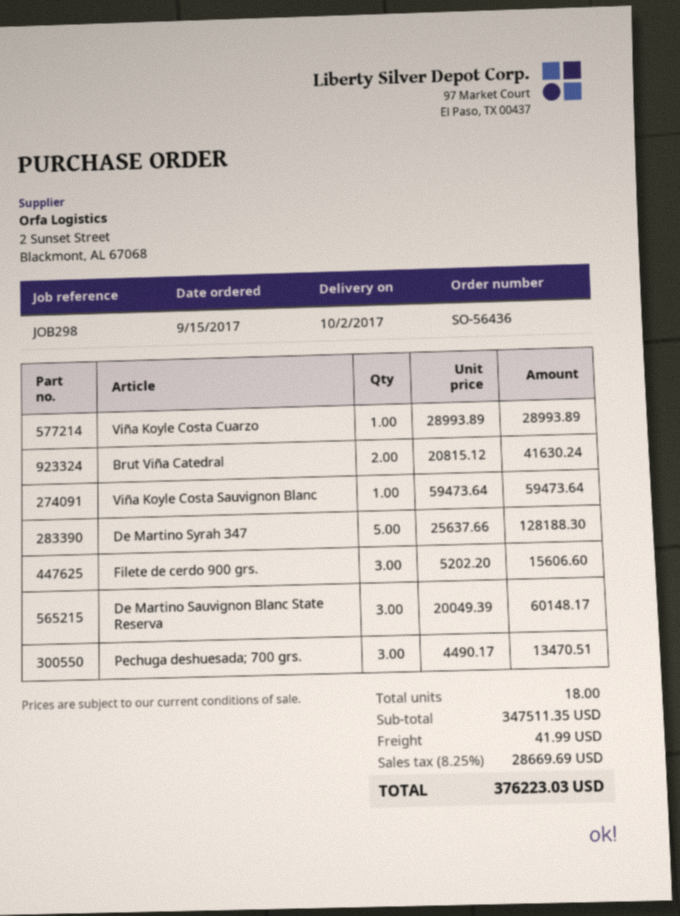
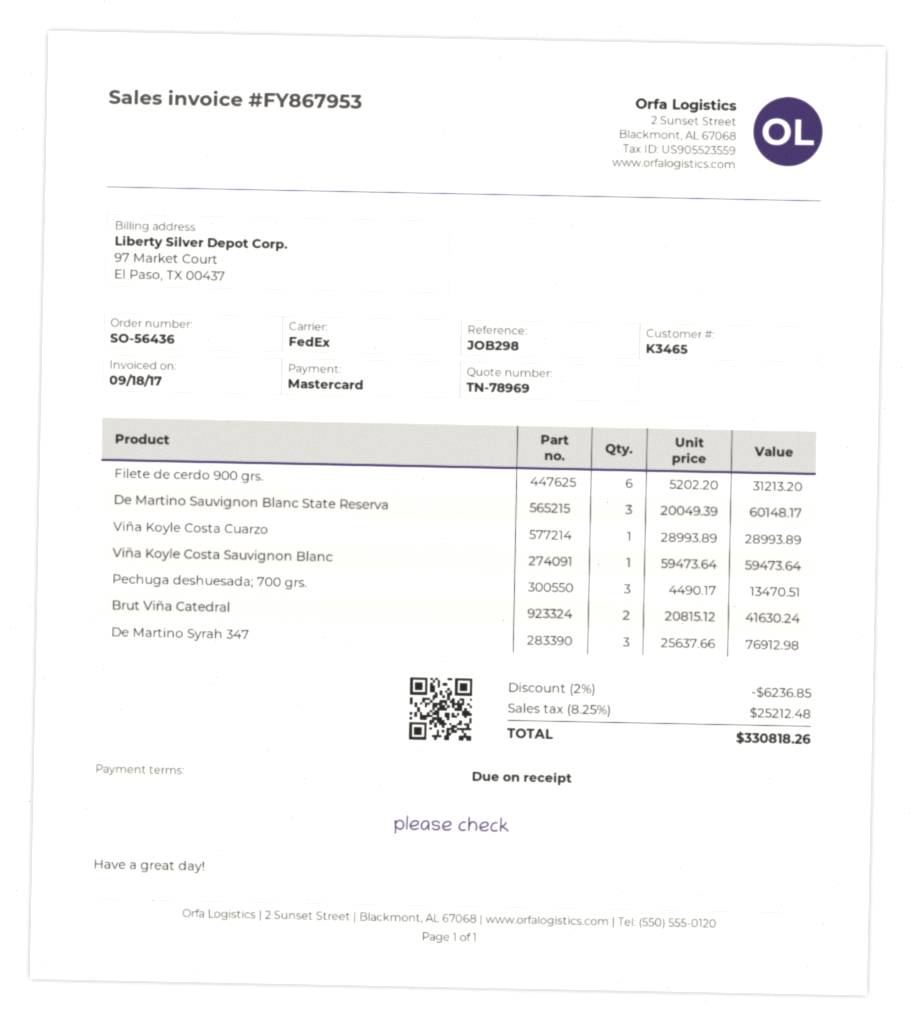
De Martino Syrah 347: 5 x 25637.66 = 128188.30 -> 3 x 25637.66 = 76912.98
Filete de cerdo 900 grs.: 3 x 5202.20 = 15606.60 -> 6 x 5202.20 = 31213.20
discount: none -> 2% = 6236.85
shipping: 41.99 -> none
tax: 8.25% = 28669.69 -> 8.25% = 25212.48
total: 376223.03 -> 330818.26

